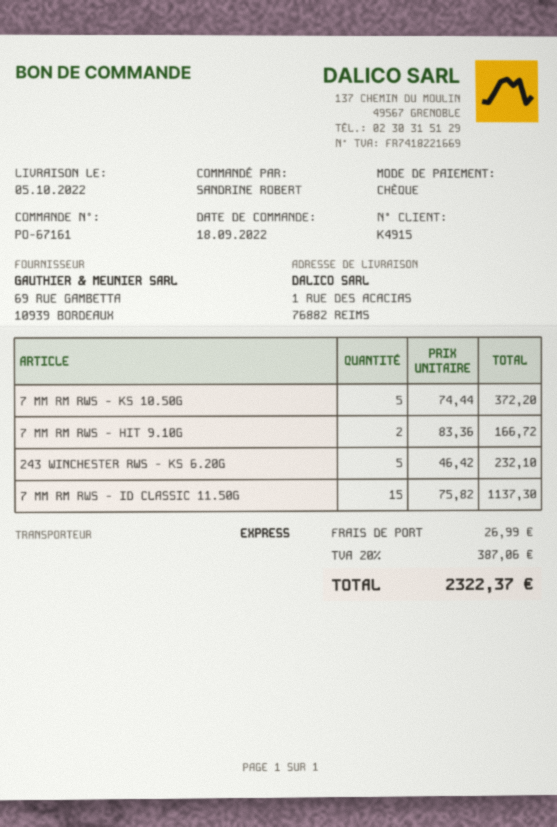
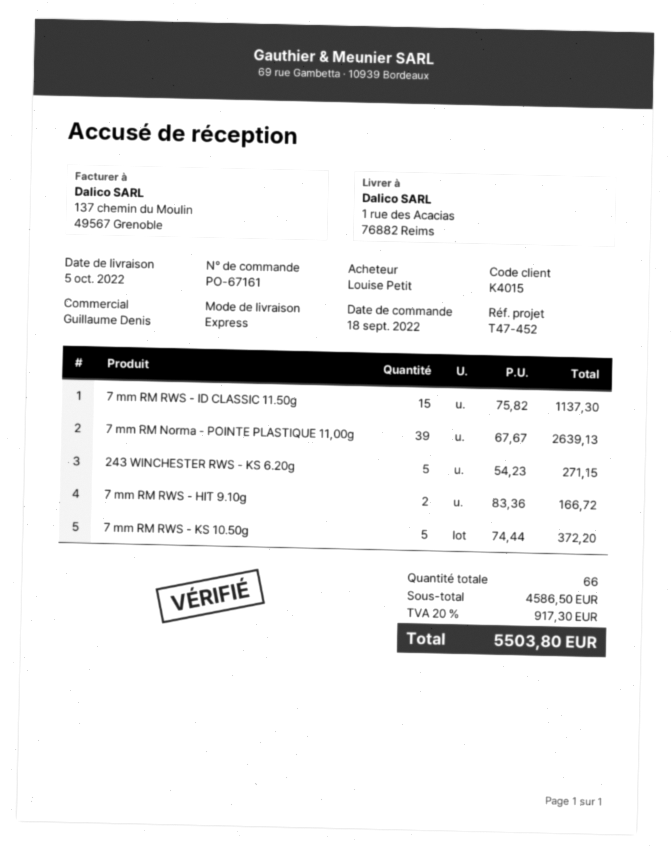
customer number: K4915 -> K4015
ordered by: SANDRINE ROBERT -> Louise Petit
243 WINCHESTER RWS - KS 6.20G: 5 x 46.42 = 232.10 -> 5 x 54.23 = 271.15
7 mm RM Norma - POINTE PLASTIQUE 11,00g: none -> 39 x 67.67 = 2639.13
shipping: 26.99 -> none
tax: 20% = 387.06 -> 20% = 917.30
total: 2322.37 -> 5503.80

